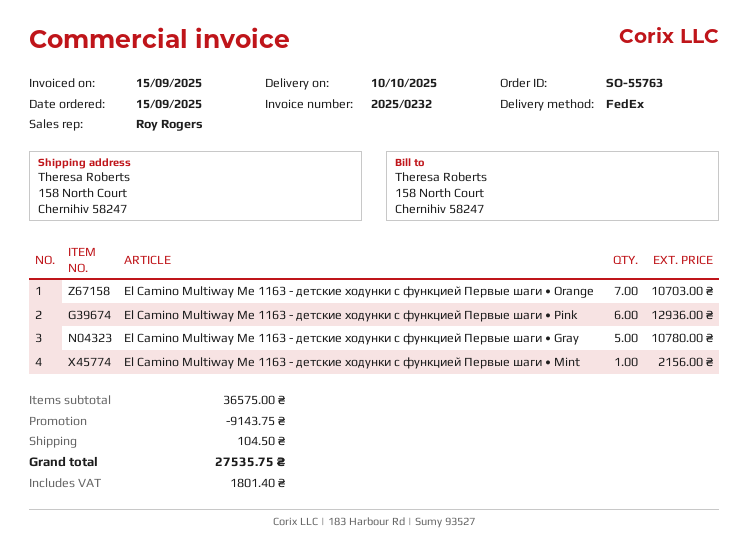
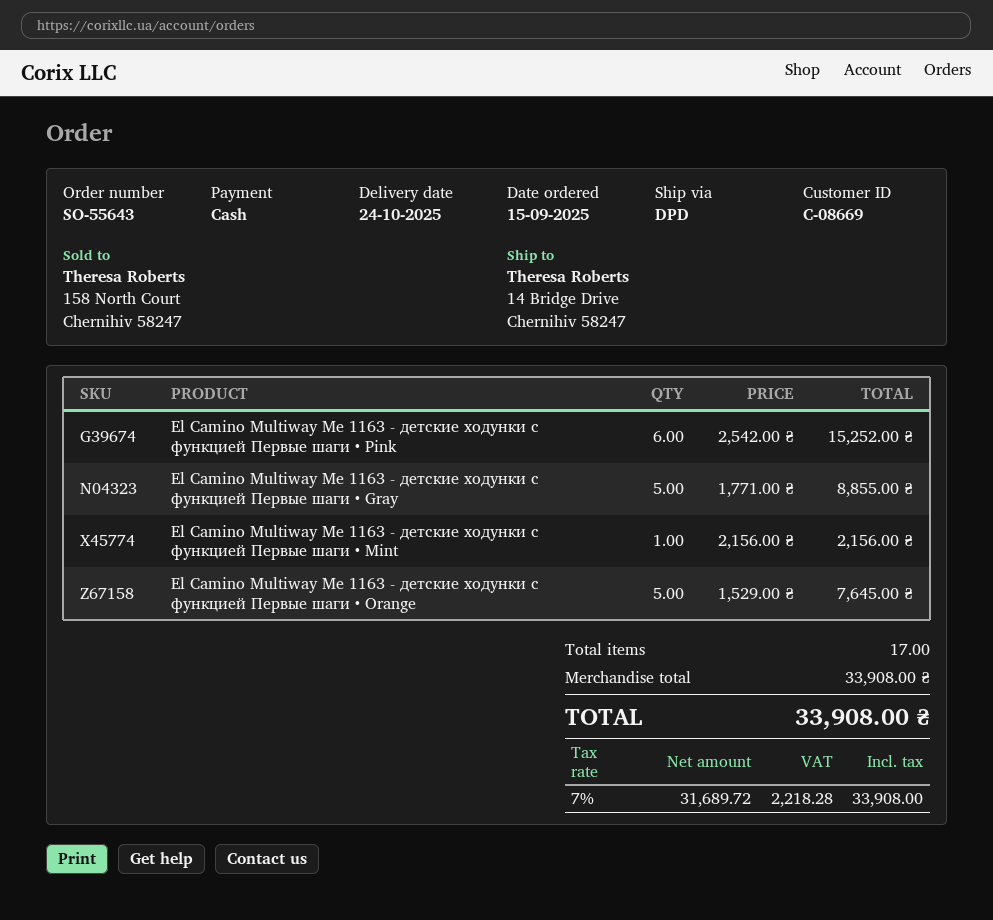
order number: SO-55763 -> SO-55643
delivery date: 2025-10-10 -> 2025-10-24
shipping method: FedEx -> DPD
ship to: 158 North Court, Chernihiv 58247 -> 14 Bridge Drive, Chernihiv 58247
El Camino Multiway Me 1163 - детские ходунки с функцией Первые шаги • Orange: 7 for 10703.00 -> 5 for 7645.00
El Camino Multiway Me 1163 - детские ходунки с функцией Первые шаги • Pink: 6 for 12936.00 -> 6 for 15252.00
El Camino Multiway Me 1163 - детские ходунки с функцией Первые шаги • Gray: 5 for 10780.00 -> 5 for 8855.00
subtotal: 36575.00 -> 33908.00
discount: 9143.75 -> none
shipping: 104.50 -> none
tax: 1801.40 -> 2218.28
total: 27535.75 -> 33908.00

